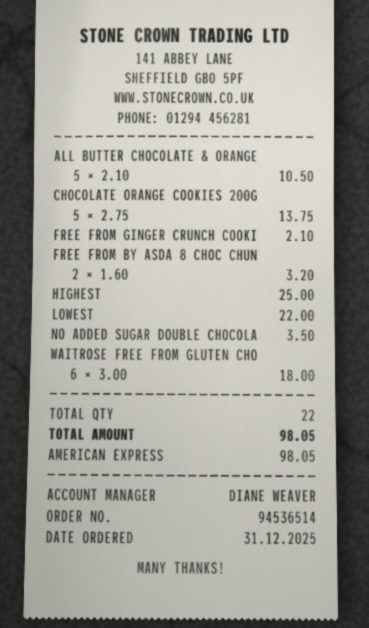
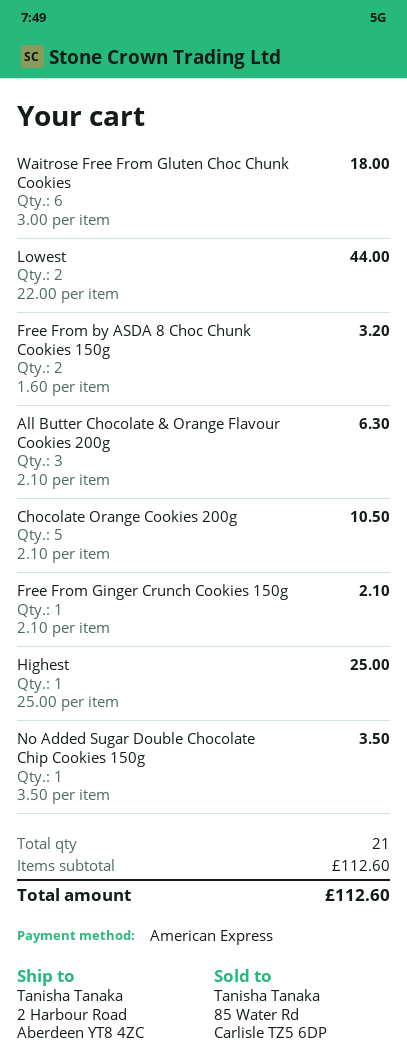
ALL BUTTER CHOCOLATE & ORANGE: 5 x 2.10 = 10.50 -> 3 x 2.10 = 6.30
CHOCOLATE ORANGE COOKIES 200G: 5 x 2.75 = 13.75 -> 5 x 2.10 = 10.50
LOWEST: 1 x 22.00 = 22.00 -> 2 x 22.00 = 44.00
total quantity: 22 -> 21
total: 98.05 -> 112.60

